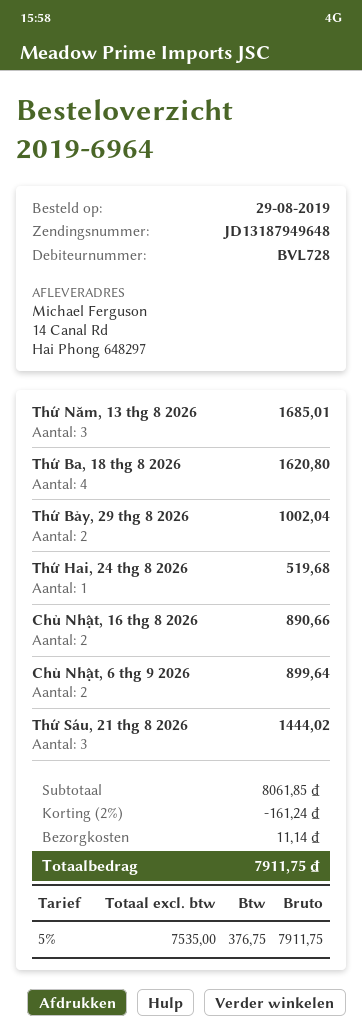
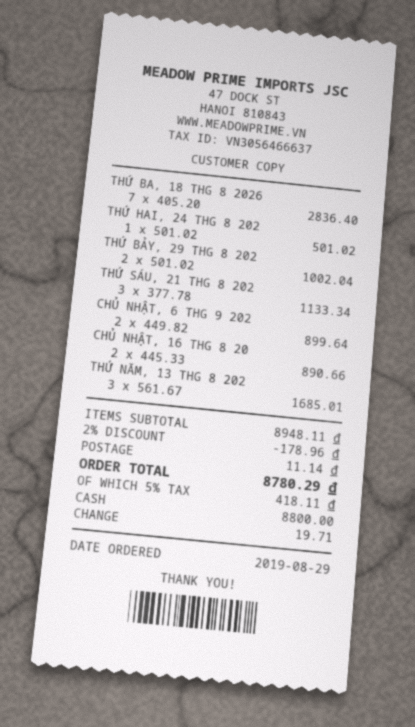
Thứ Ba, 18 thg 8 2026: 4 for 1620.80 -> 7 for 2836.40
Thứ Hai, 24 thg 8 2026: 1 for 519.68 -> 1 for 501.02
Thứ Sáu, 21 thg 8 2026: 3 for 1444.02 -> 3 for 1133.34
subtotal: 8061.85 -> 8948.11
discount: 2% = 161.24 -> 2% = 178.96
tax: 5% = 376.75 -> 5% = 418.11
total: 7911.75 -> 8780.29

